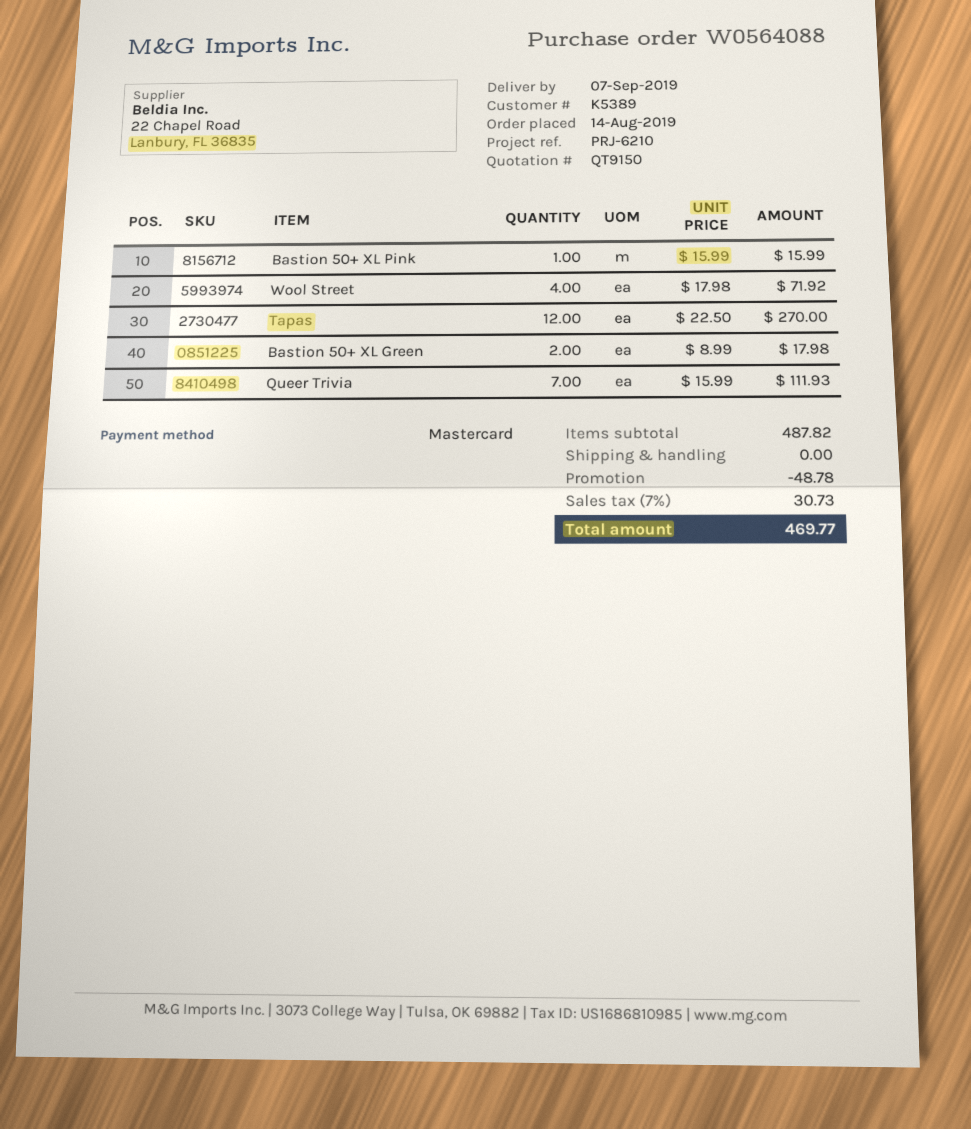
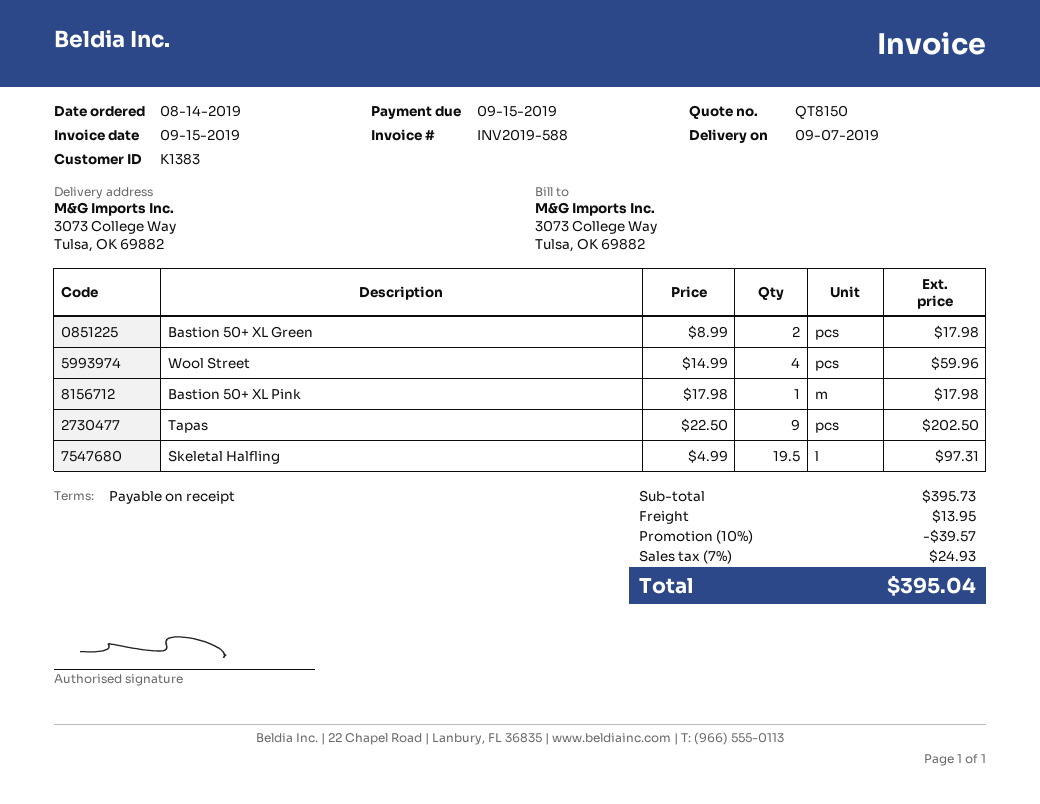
quote number: QT9150 -> QT8150
customer number: K5389 -> K1383
Bastion 50+ XL Pink: 1 x 15.99 = 15.99 -> 1 x 17.98 = 17.98
Wool Street: 4 x 17.98 = 71.92 -> 4 x 14.99 = 59.96
Tapas: 12 x 22.50 = 270.00 -> 9 x 22.50 = 202.50
Queer Trivia: 7 x 15.99 = 111.93 -> none
Skeletal Halfling: none -> 19.5 x 4.99 = 97.31
subtotal: 487.82 -> 395.73
discount: 48.78 -> 39.57
shipping: 0.00 -> 13.95
tax: 7% = 30.73 -> 7% = 24.93
total: 469.77 -> 395.04

